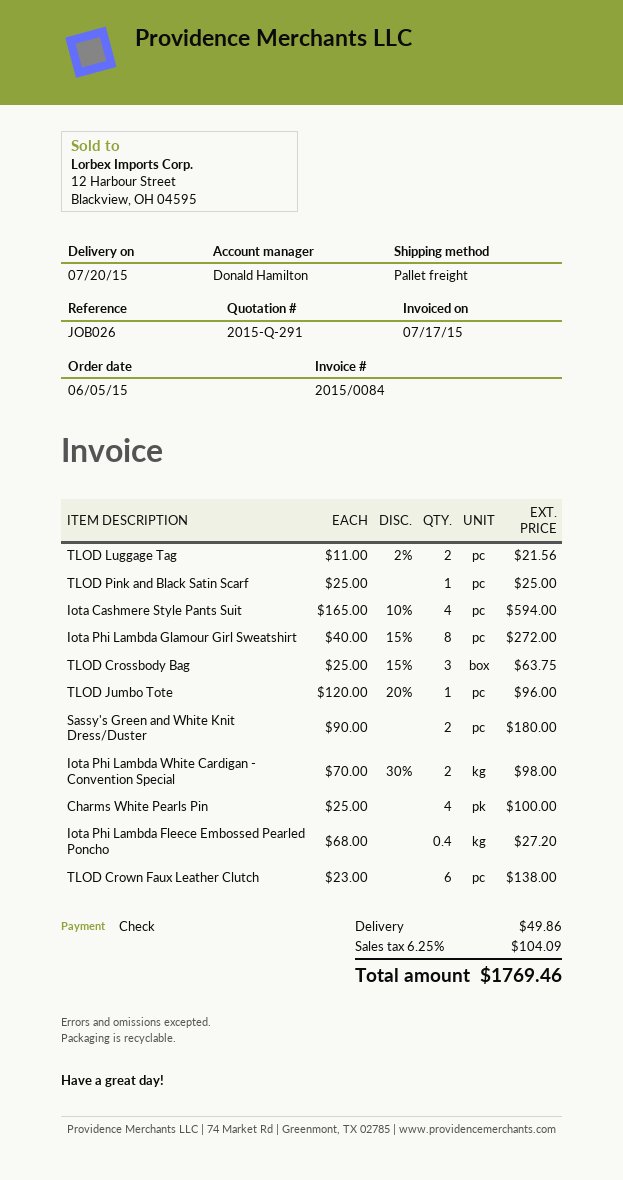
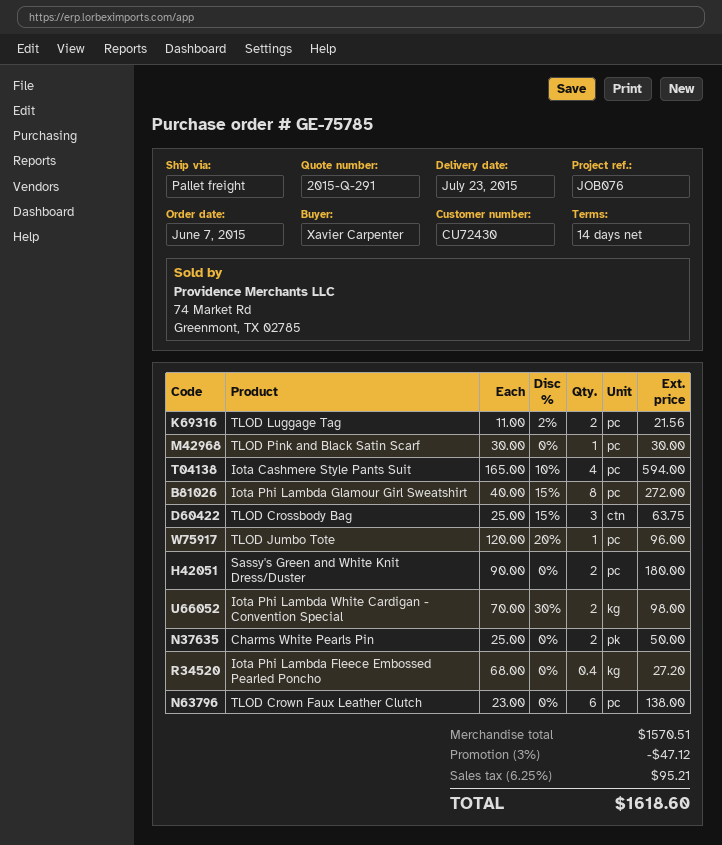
order date: 2015-06-05 -> 2015-06-07
delivery date: 2015-07-20 -> 2015-07-23
reference: JOB026 -> JOB076
TLOD Pink and Black Satin Scarf: 1 x 25.00 = 25.00 -> 1 x 30.00 = 30.00
Charms White Pearls Pin: 4 x 25.00 = 100.00 -> 2 x 25.00 = 50.00
discount: none -> 3% = 47.12
shipping: 49.86 -> none
tax: 6.25% = 104.09 -> 6.25% = 95.21
total: 1769.46 -> 1618.60

